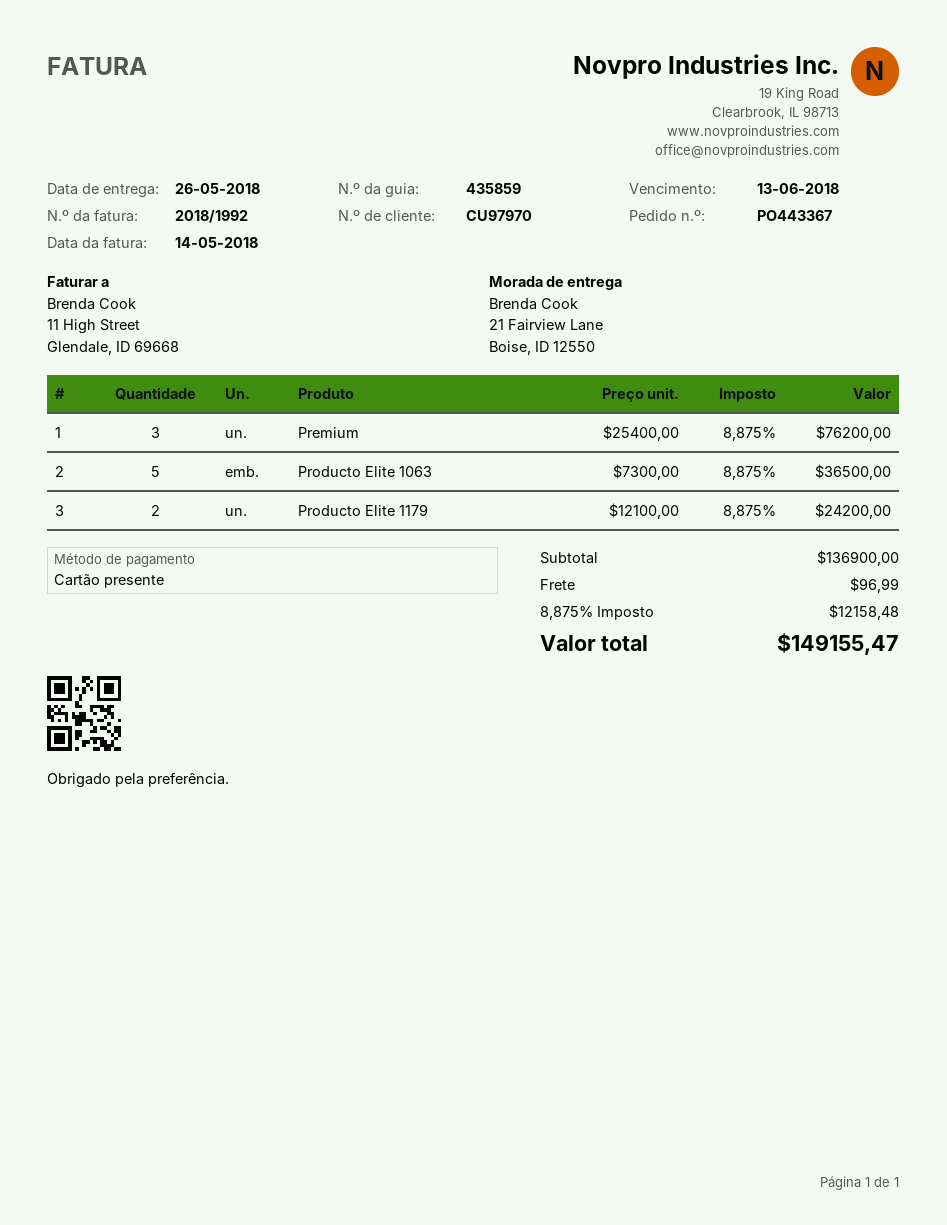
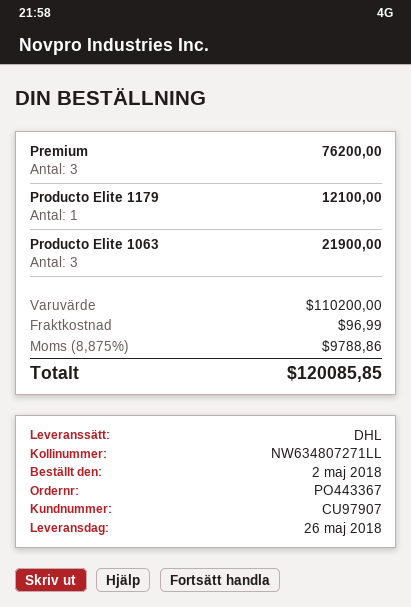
customer number: CU97970 -> CU97907
Producto Elite 1063: 5 for 36500.00 -> 3 for 21900.00
Producto Elite 1179: 2 for 24200.00 -> 1 for 12100.00
subtotal: 136900.00 -> 110200.00
tax: 8.875% = 12158.48 -> 8.875% = 9788.86
total: 149155.47 -> 120085.85

